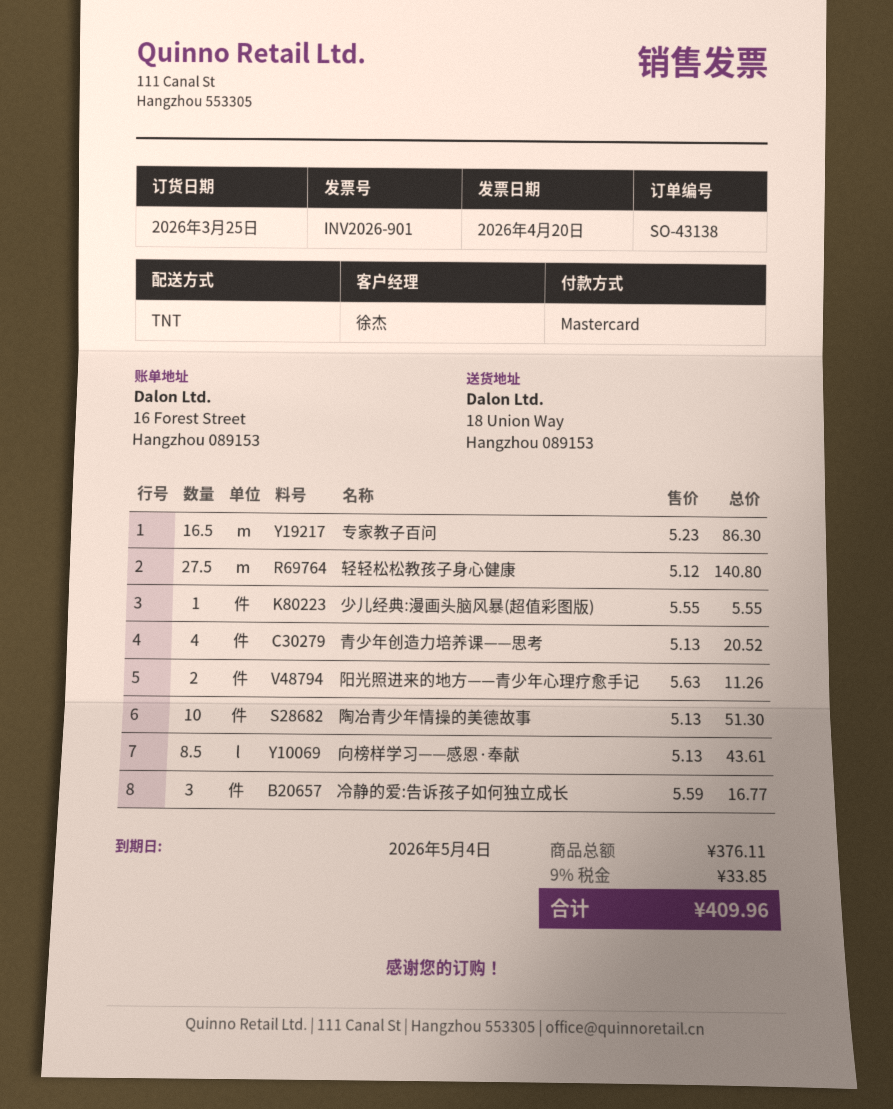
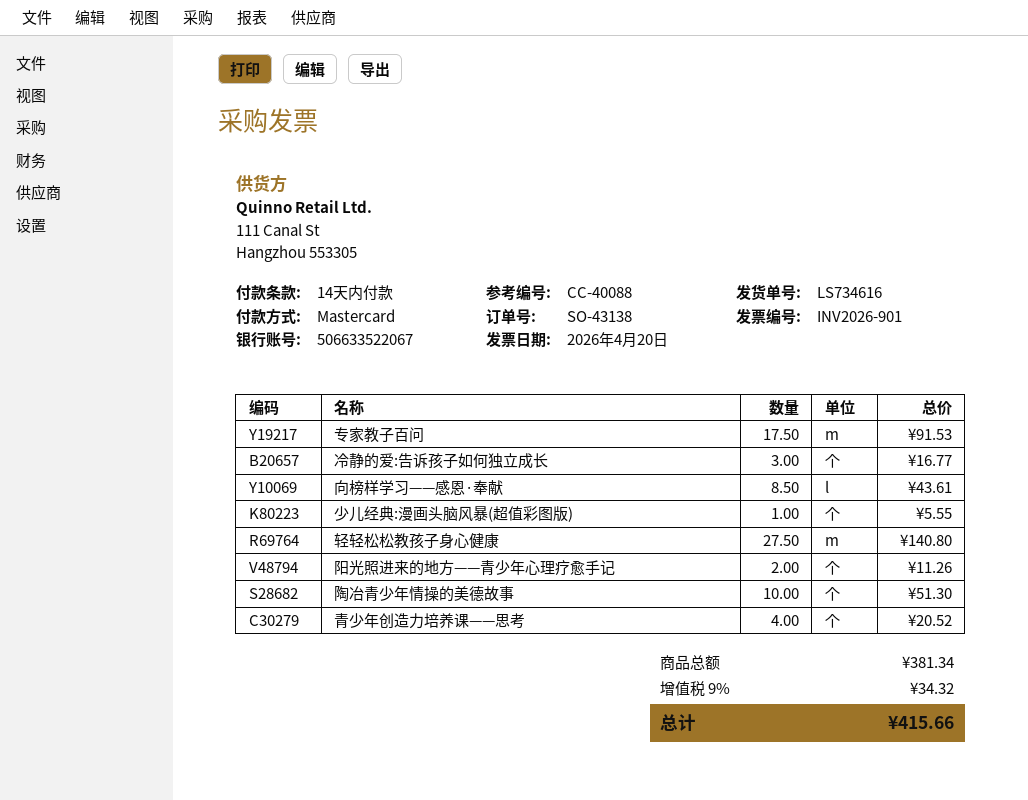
专家教子百问: 16.5 for 86.30 -> 17.5 for 91.53
subtotal: 376.11 -> 381.34
tax: 9% = 33.85 -> 9% = 34.32
total: 409.96 -> 415.66

